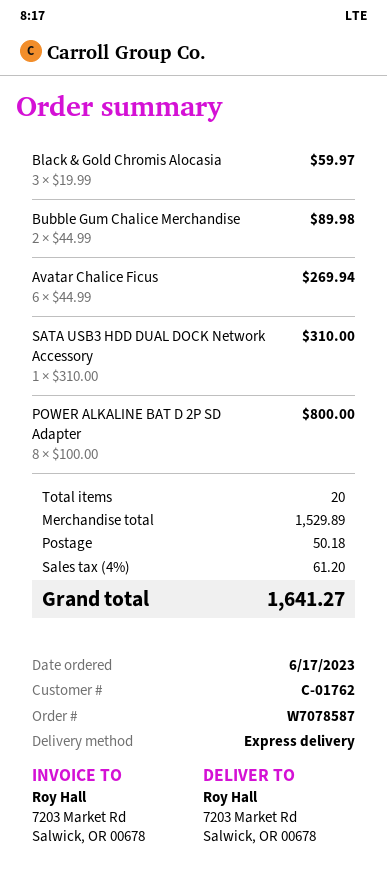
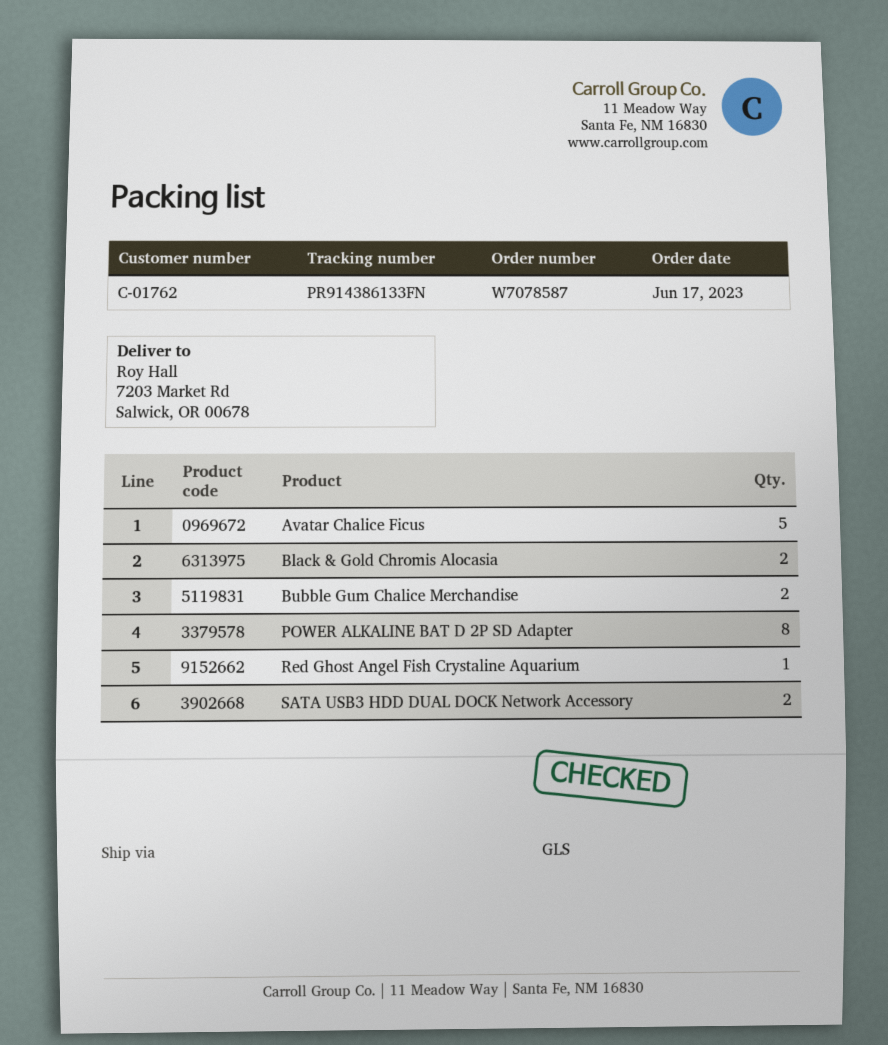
shipping method: express -> GLS
Black & Gold Chromis Alocasia: 3 -> 2
Avatar Chalice Ficus: 6 -> 5
SATA USB3 HDD DUAL DOCK Network Accessory: 1 -> 2
Red Ghost Angel Fish Crystaline Aquarium: none -> 1

